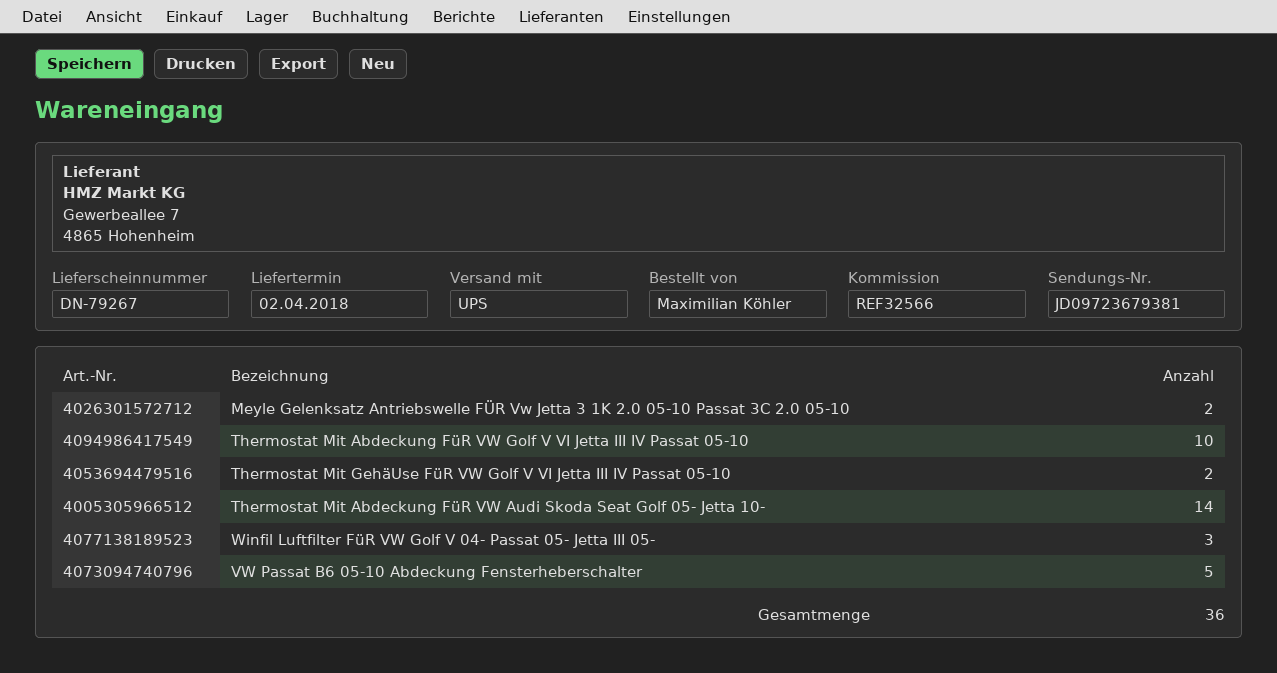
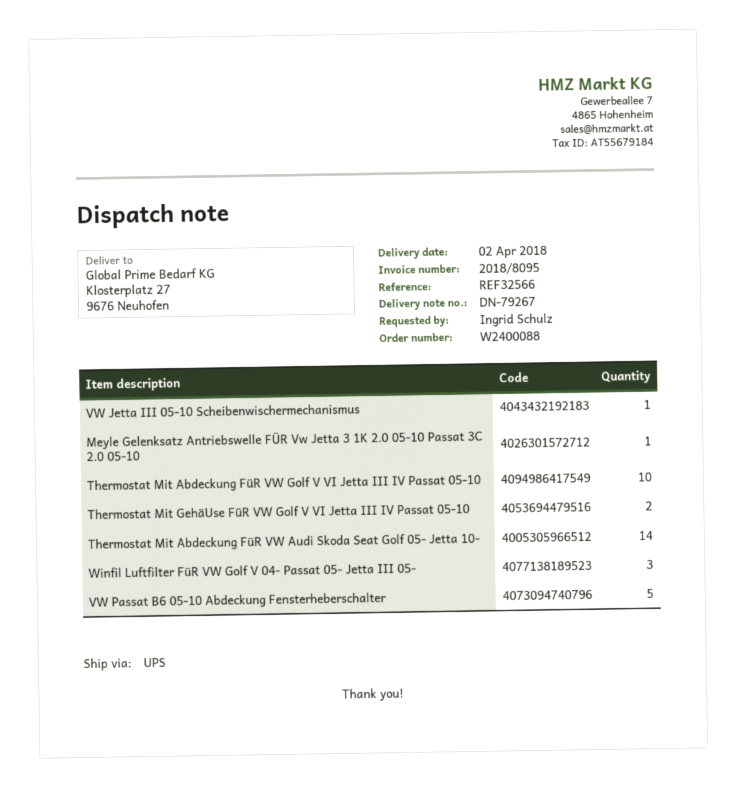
ordered by: Maximilian Köhler -> Ingrid Schulz
Meyle Gelenksatz Antriebswelle FÜR Vw Jetta 3 1K 2.0 05-10 Passat 3C 2.0 05-10: 2 -> 1
VW Jetta III 05-10 Scheibenwischermechanismus: none -> 1

